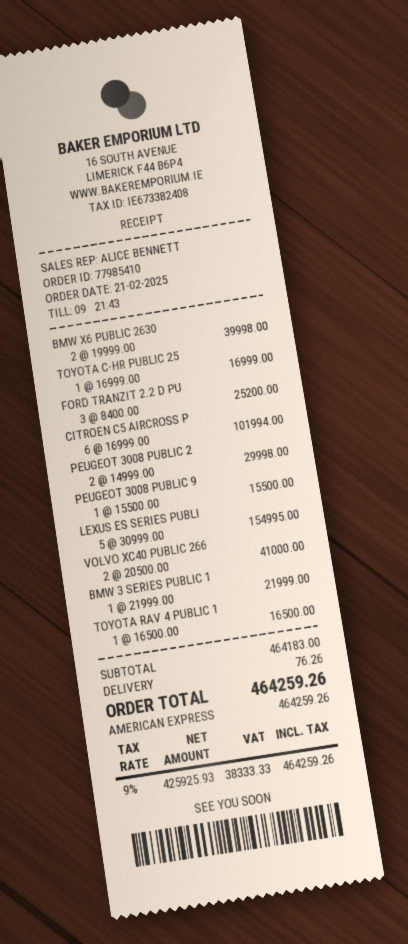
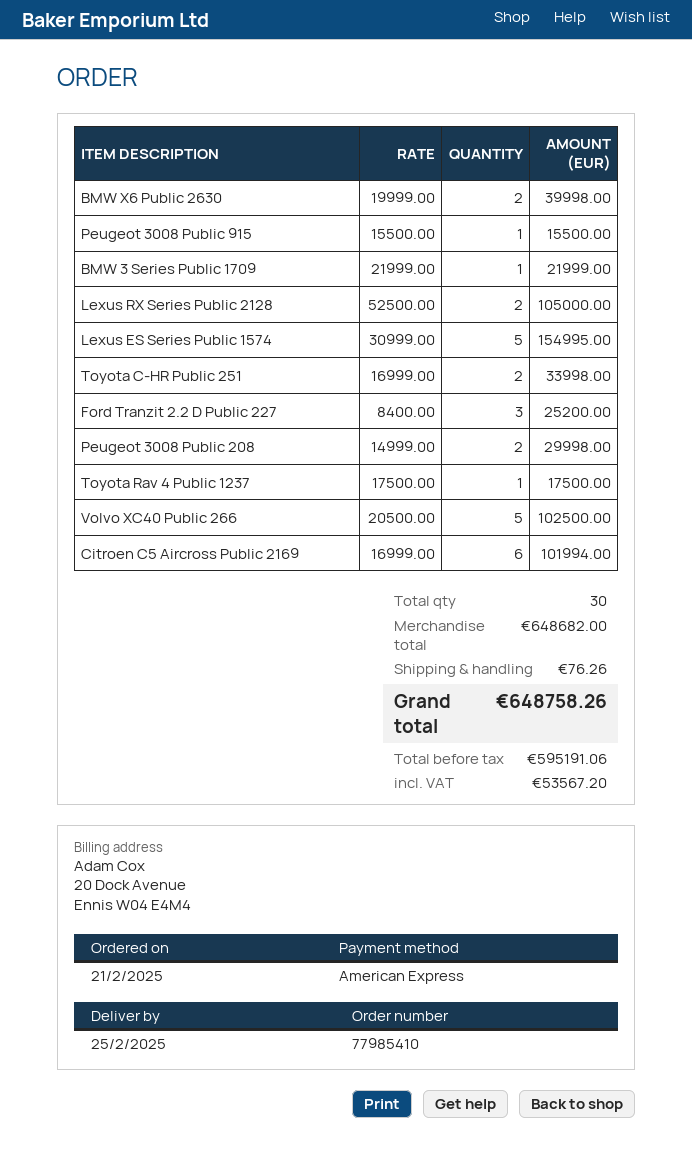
TOYOTA C-HR PUBLIC 25: 1 x 16999.00 = 16999.00 -> 2 x 16999.00 = 33998.00
VOLVO XC40 PUBLIC 266: 2 x 20500.00 = 41000.00 -> 5 x 20500.00 = 102500.00
TOYOTA RAV 4 PUBLIC 1: 1 x 16500.00 = 16500.00 -> 1 x 17500.00 = 17500.00
Lexus RX Series Public 2128: none -> 2 x 52500.00 = 105000.00
subtotal: 464183.00 -> 648682.00
net: 425925.93 -> 595191.06
tax: 38333.33 -> 53567.20
total: 464259.26 -> 648758.26

